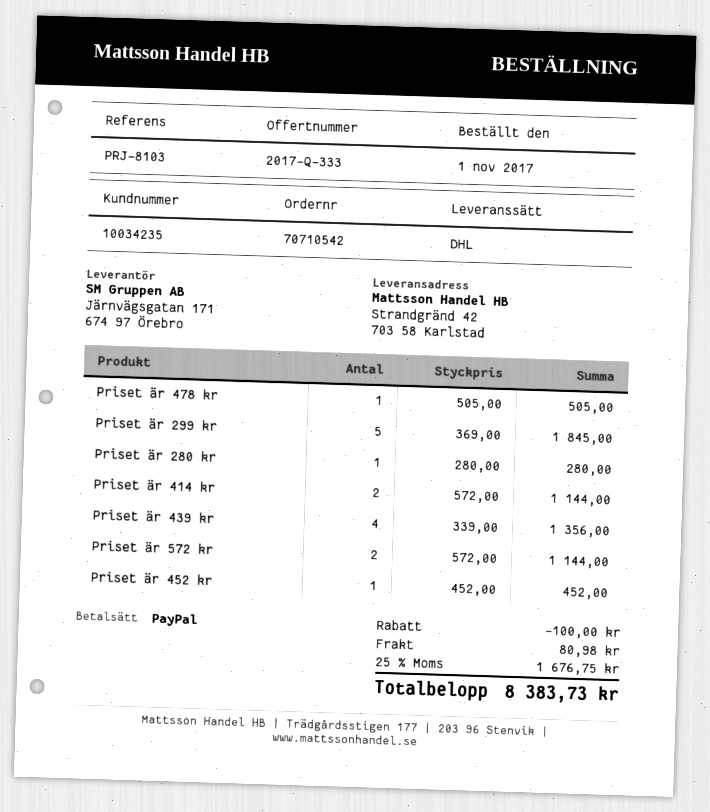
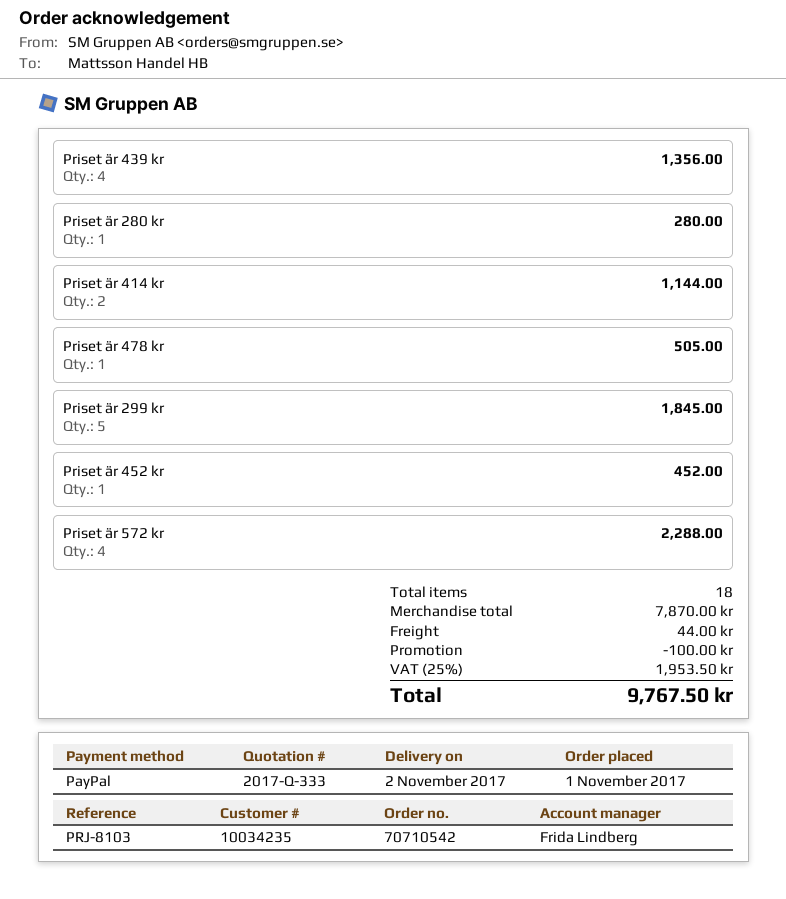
Priset är 572 kr: 2 for 1144.00 -> 4 for 2288.00
shipping: 80.98 -> 44.00
tax: 25% = 1676.75 -> 25% = 1953.50
total: 8383.73 -> 9767.50

